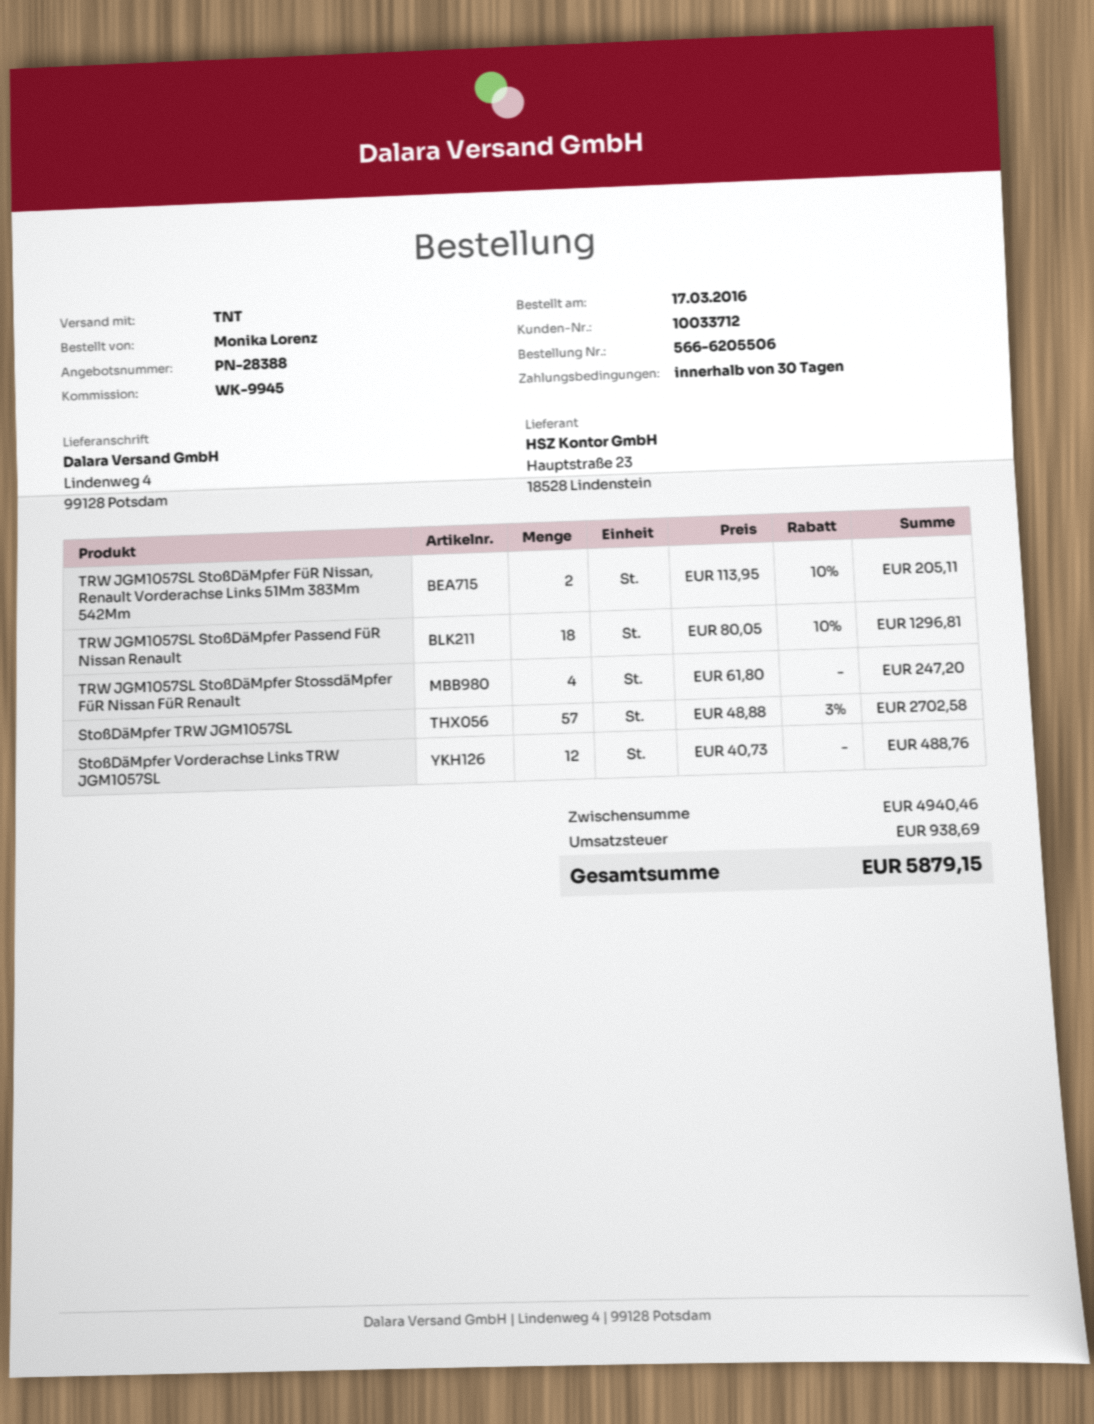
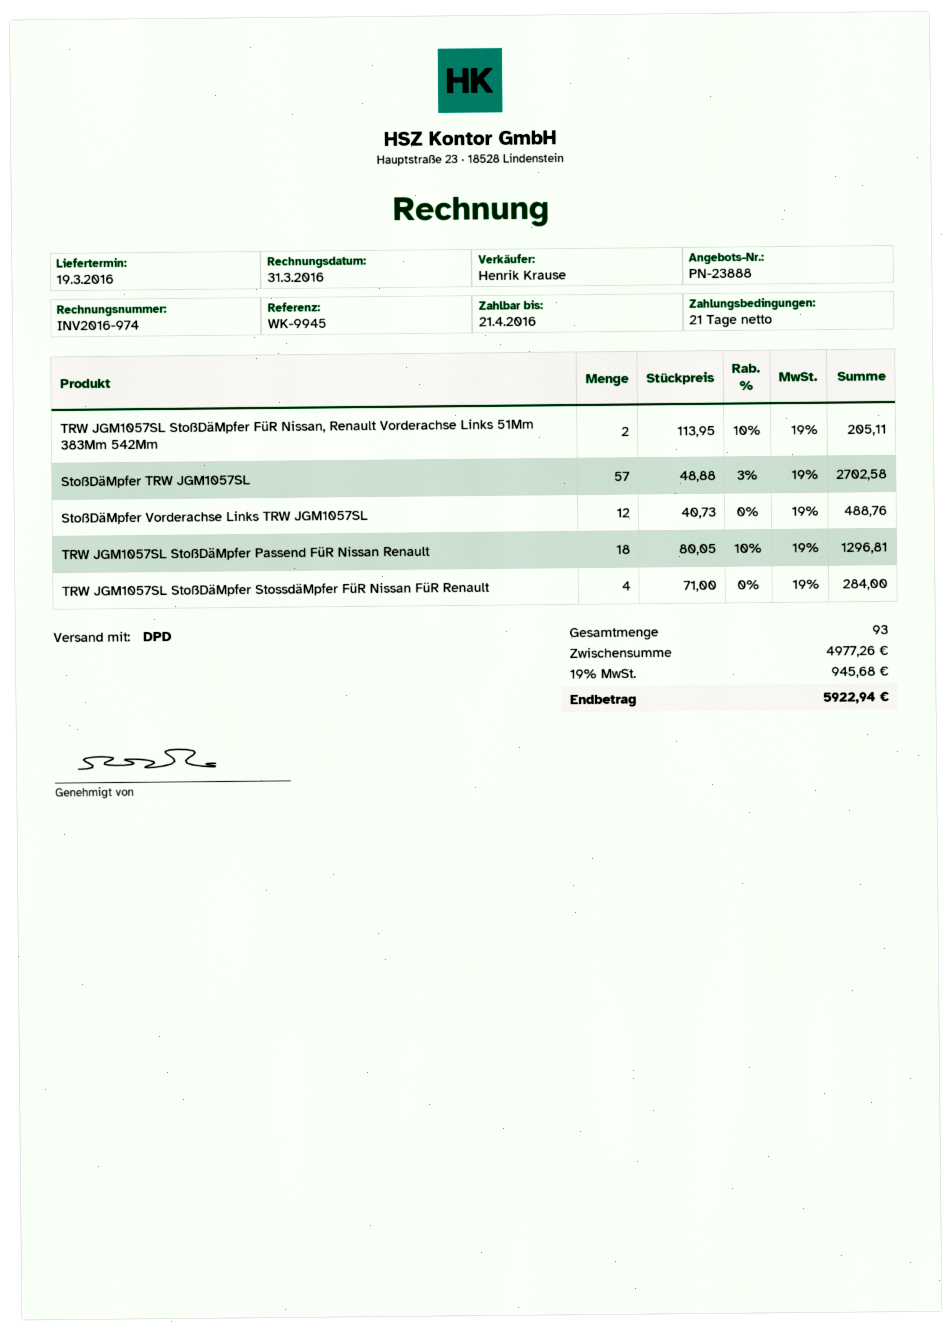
quote number: PN-28388 -> PN-23888
payment terms: 30 days -> 21 days
shipping method: TNT -> DPD
TRW JGM1057SL StoßDäMpfer StossdäMpfer FüR Nissan FüR Renault: 4 x 61.80 = 247.20 -> 4 x 71.00 = 284.00
subtotal: 4940.46 -> 4977.26
tax: 938.69 -> 945.68
total: 5879.15 -> 5922.94

